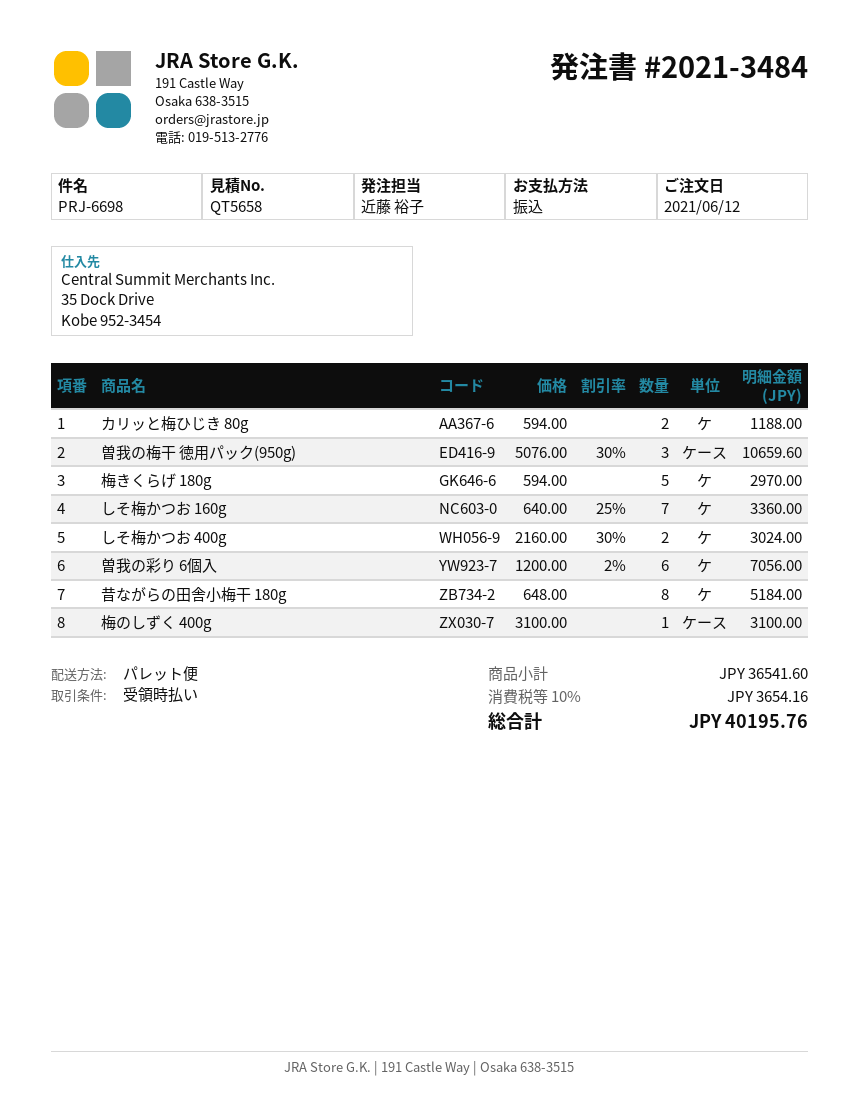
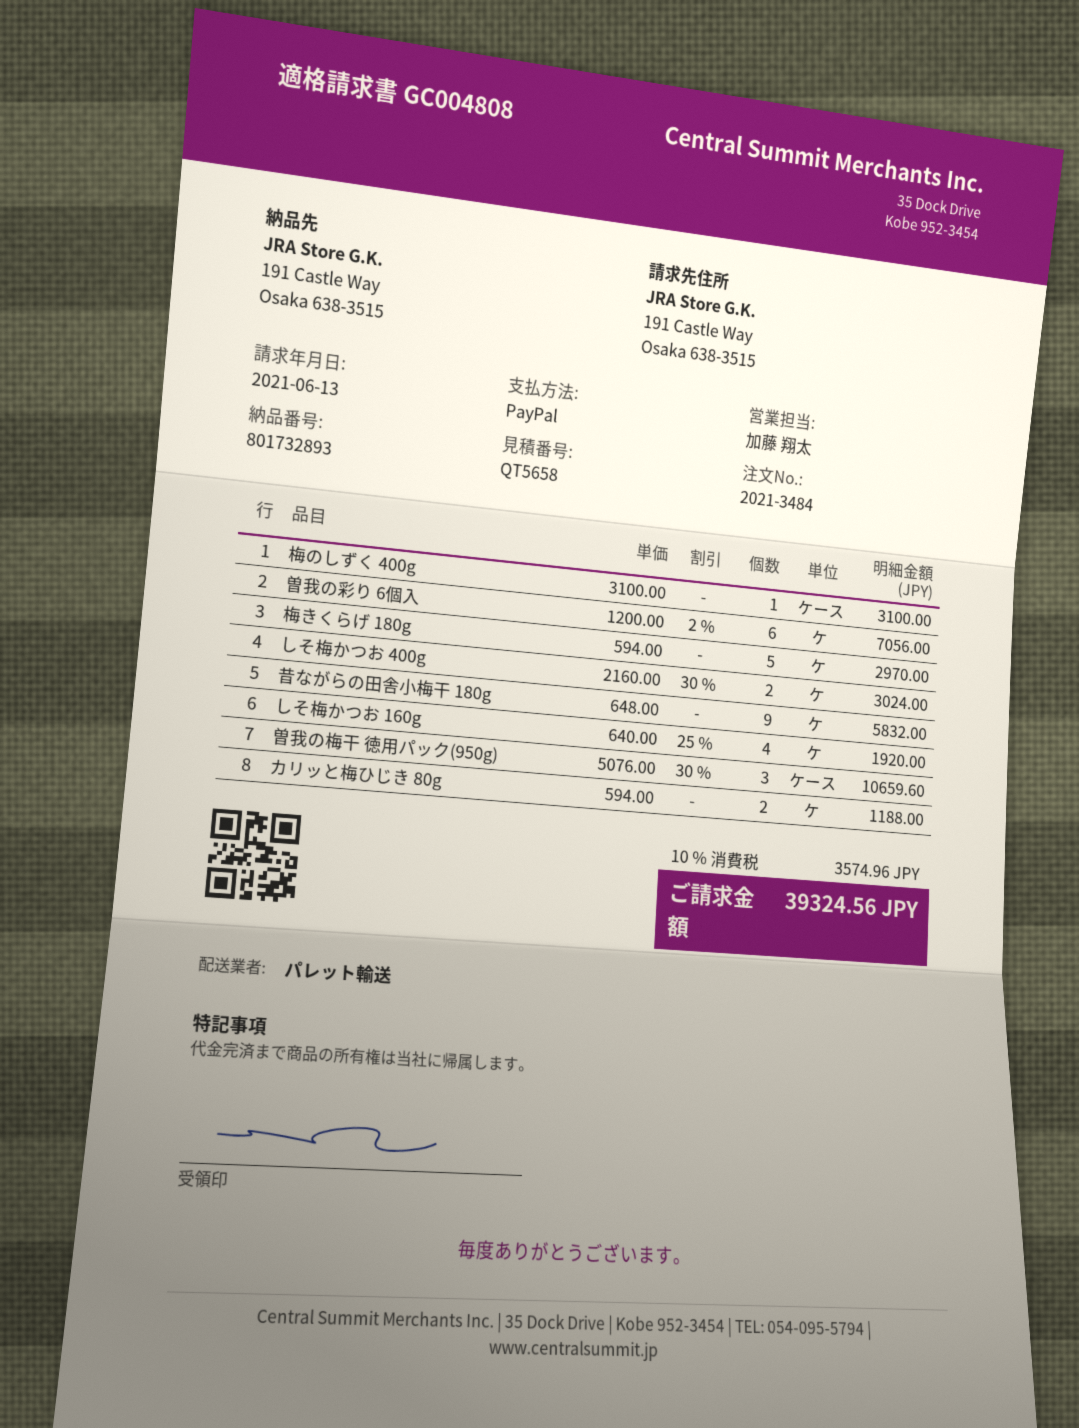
payment method: bank transfer -> PayPal
しそ梅かつお 160g: 7 x 640.00 - 25% = 3360.00 -> 4 x 640.00 - 25% = 1920.00
昔ながらの田舎小梅干 180g: 8 x 648.00 = 5184.00 -> 9 x 648.00 = 5832.00
tax: 10% = 3654.16 -> 10% = 3574.96
total: 40195.76 -> 39324.56

